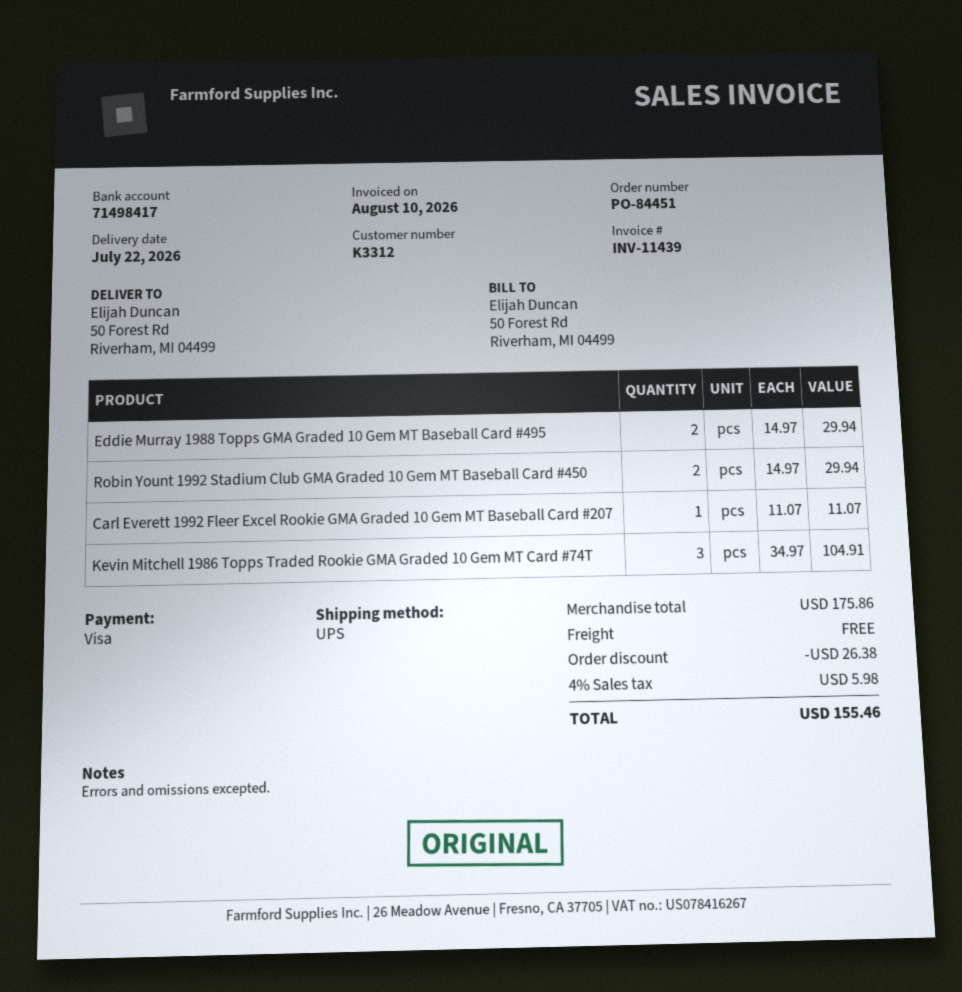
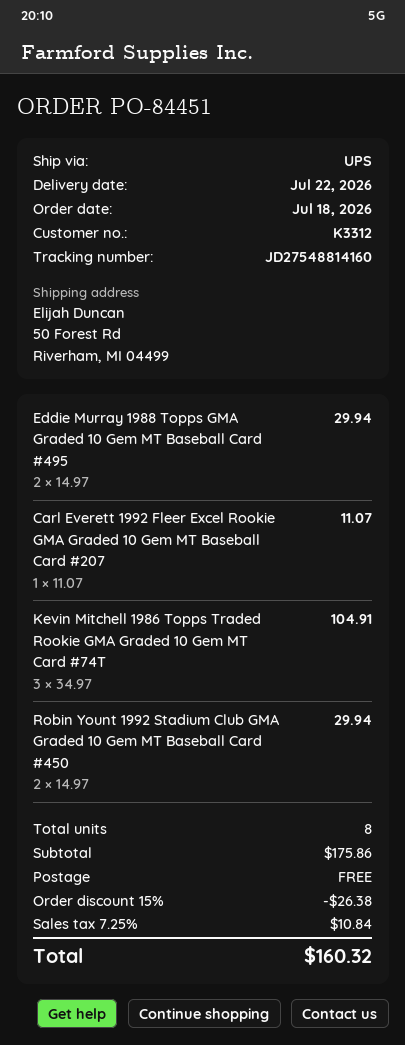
tax: 4% = 5.98 -> 7.25% = 10.84
total: 155.46 -> 160.32

